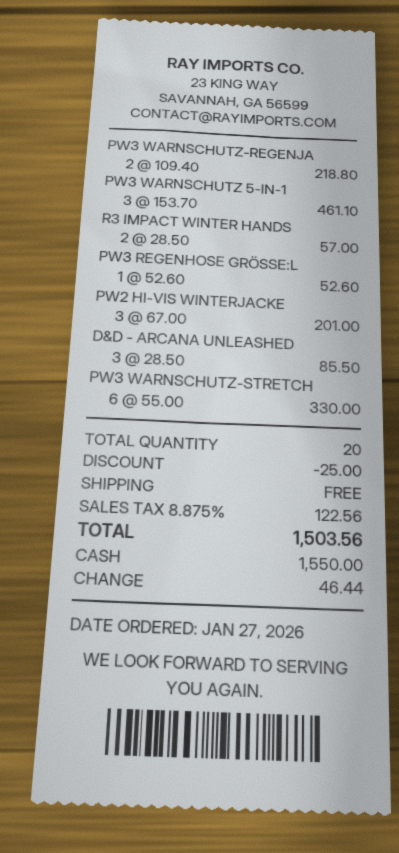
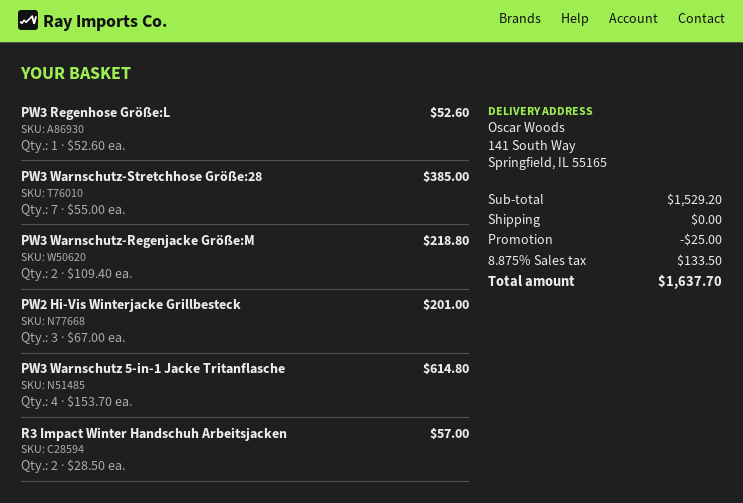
PW3 WARNSCHUTZ 5-IN-1: 3 x 153.70 = 461.10 -> 4 x 153.70 = 614.80
D&D - ARCANA UNLEASHED: 3 x 28.50 = 85.50 -> none
PW3 WARNSCHUTZ-STRETCH: 6 x 55.00 = 330.00 -> 7 x 55.00 = 385.00
tax: 8.875% = 122.56 -> 8.875% = 133.50
total: 1503.56 -> 1637.70

